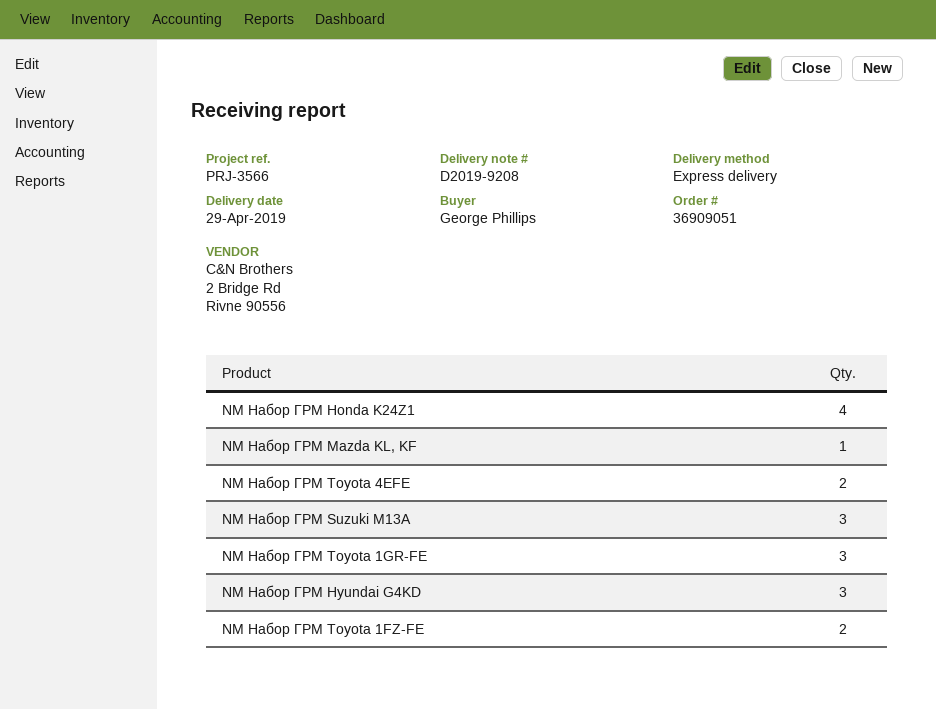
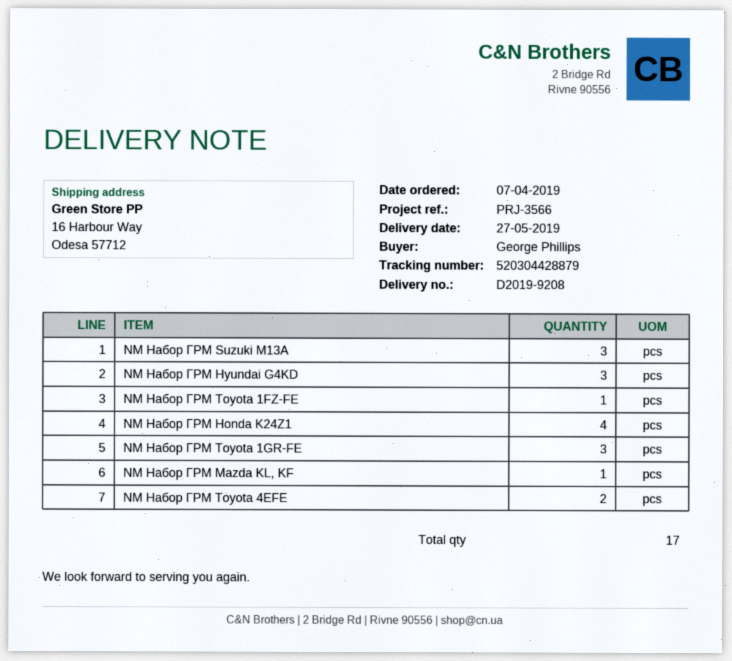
delivery date: 2019-04-29 -> 2019-05-27
NM Набор ГРМ Toyota 1FZ-FE: 2 -> 1

